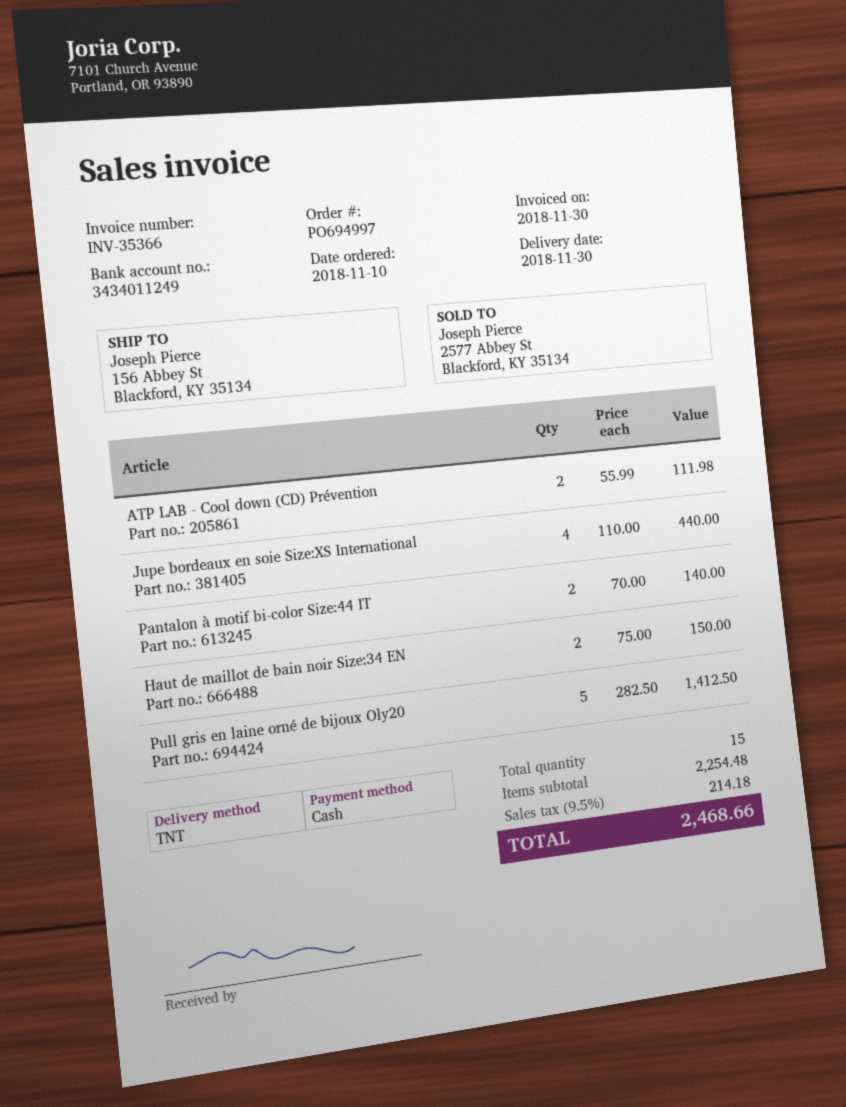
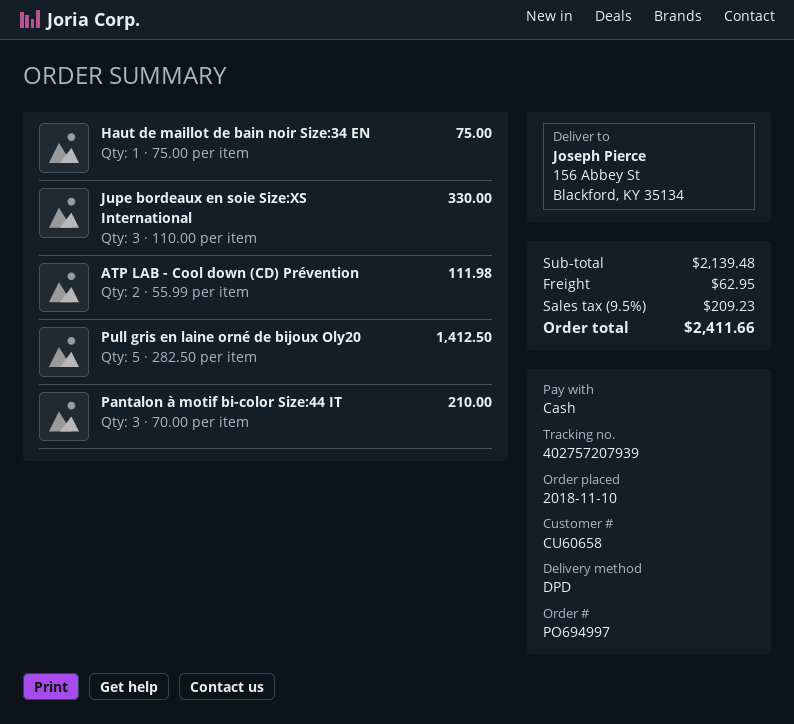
shipping method: TNT -> DPD
Jupe bordeaux en soie Size:XS International: 4 x 110.00 = 440.00 -> 3 x 110.00 = 330.00
Pantalon à motif bi-color Size:44 IT: 2 x 70.00 = 140.00 -> 3 x 70.00 = 210.00
Haut de maillot de bain noir Size:34 EN: 2 x 75.00 = 150.00 -> 1 x 75.00 = 75.00
subtotal: 2254.48 -> 2139.48
shipping: none -> 62.95
tax: 9.5% = 214.18 -> 9.5% = 209.23
total: 2468.66 -> 2411.66

